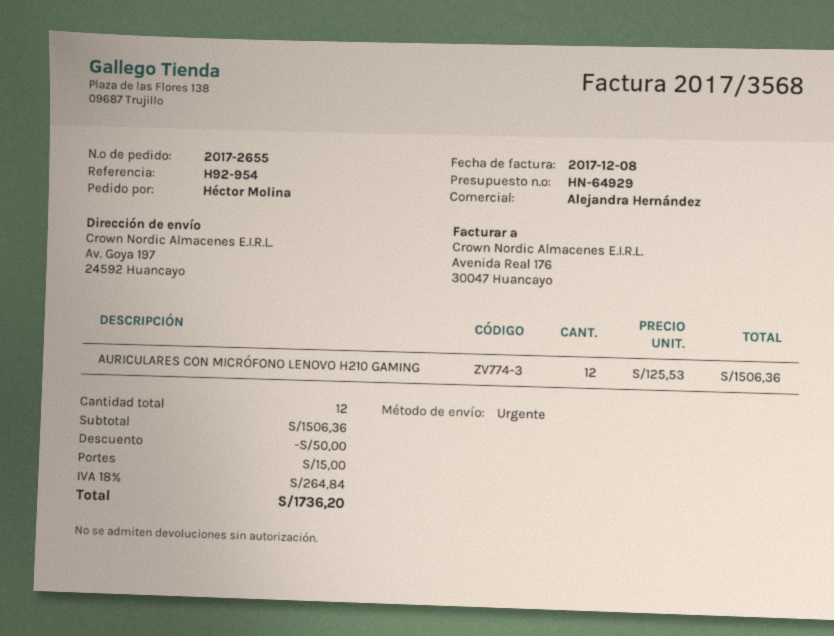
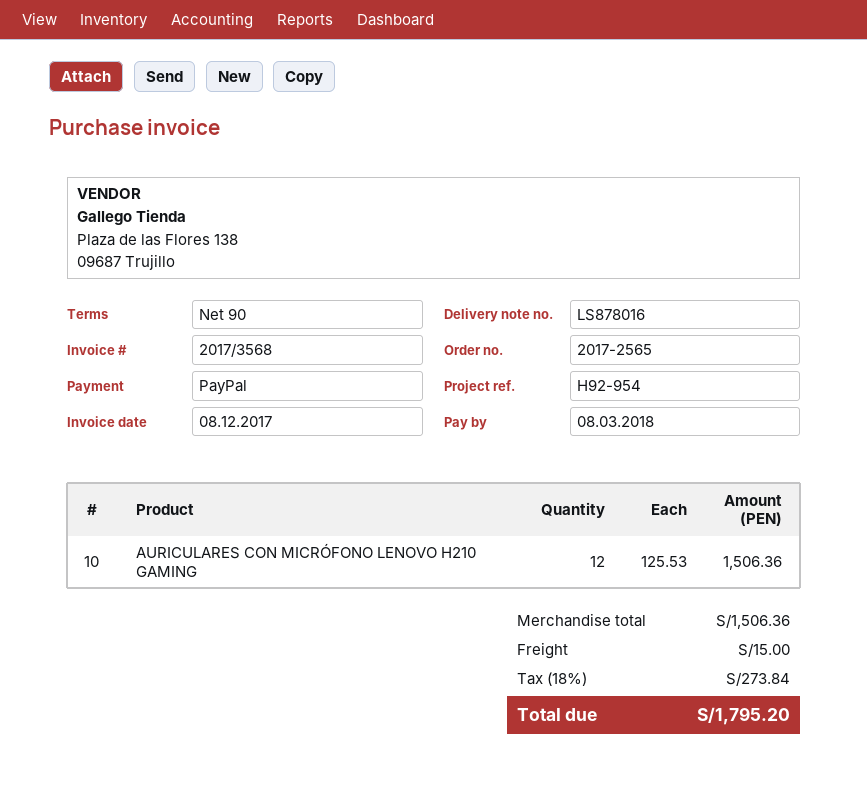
order number: 2017-2655 -> 2017-2565
discount: 50.00 -> none
tax: 18% = 264.84 -> 18% = 273.84
total: 1736.20 -> 1795.20

